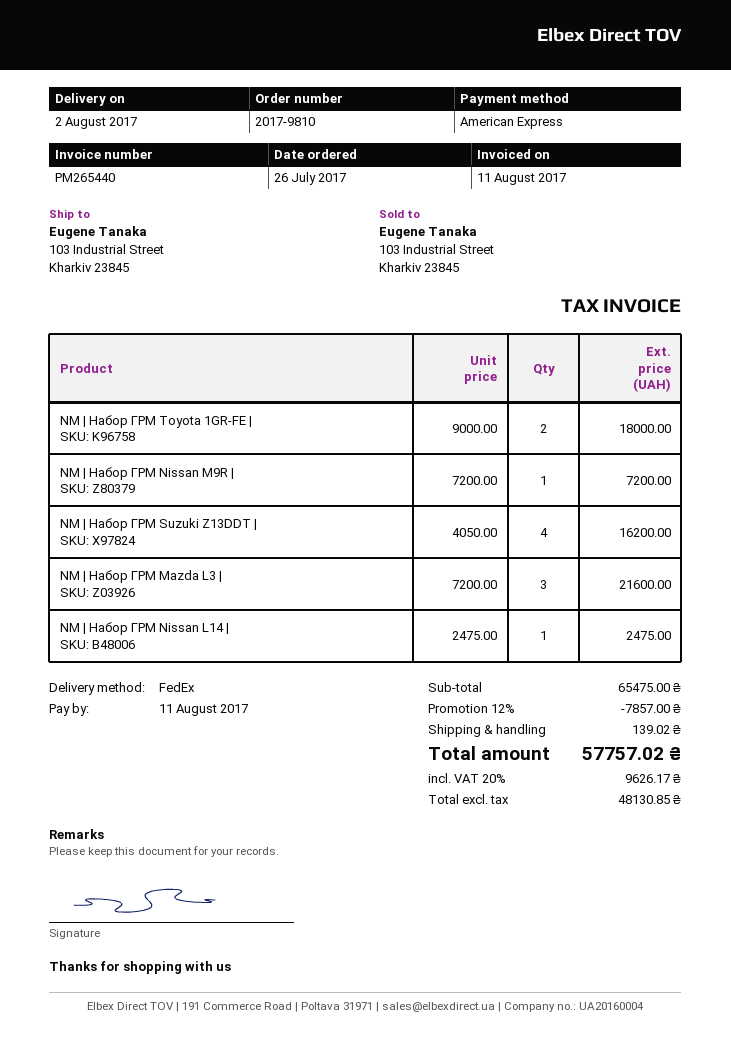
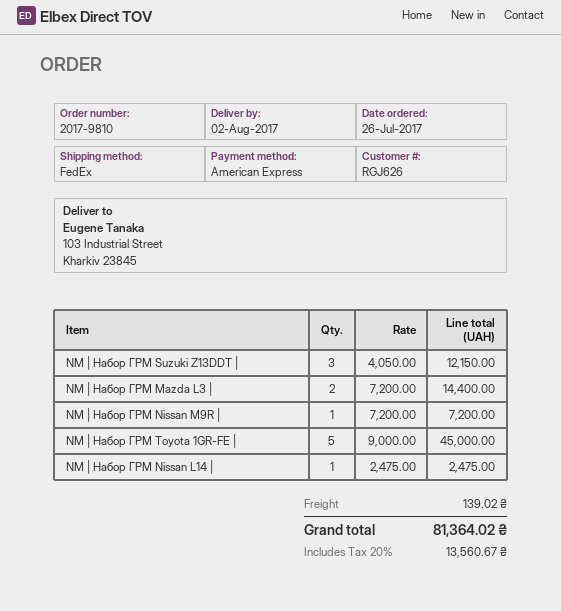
NM | Набор ГРМ Toyota 1GR-FE |: 2 x 9000.00 = 18000.00 -> 5 x 9000.00 = 45000.00
NM | Набор ГРМ Suzuki Z13DDT |: 4 x 4050.00 = 16200.00 -> 3 x 4050.00 = 12150.00
NM | Набор ГРМ Mazda L3 |: 3 x 7200.00 = 21600.00 -> 2 x 7200.00 = 14400.00
discount: 12% = 7857.00 -> none
tax: 20% = 9626.17 -> 20% = 13560.67
total: 57757.02 -> 81364.02

